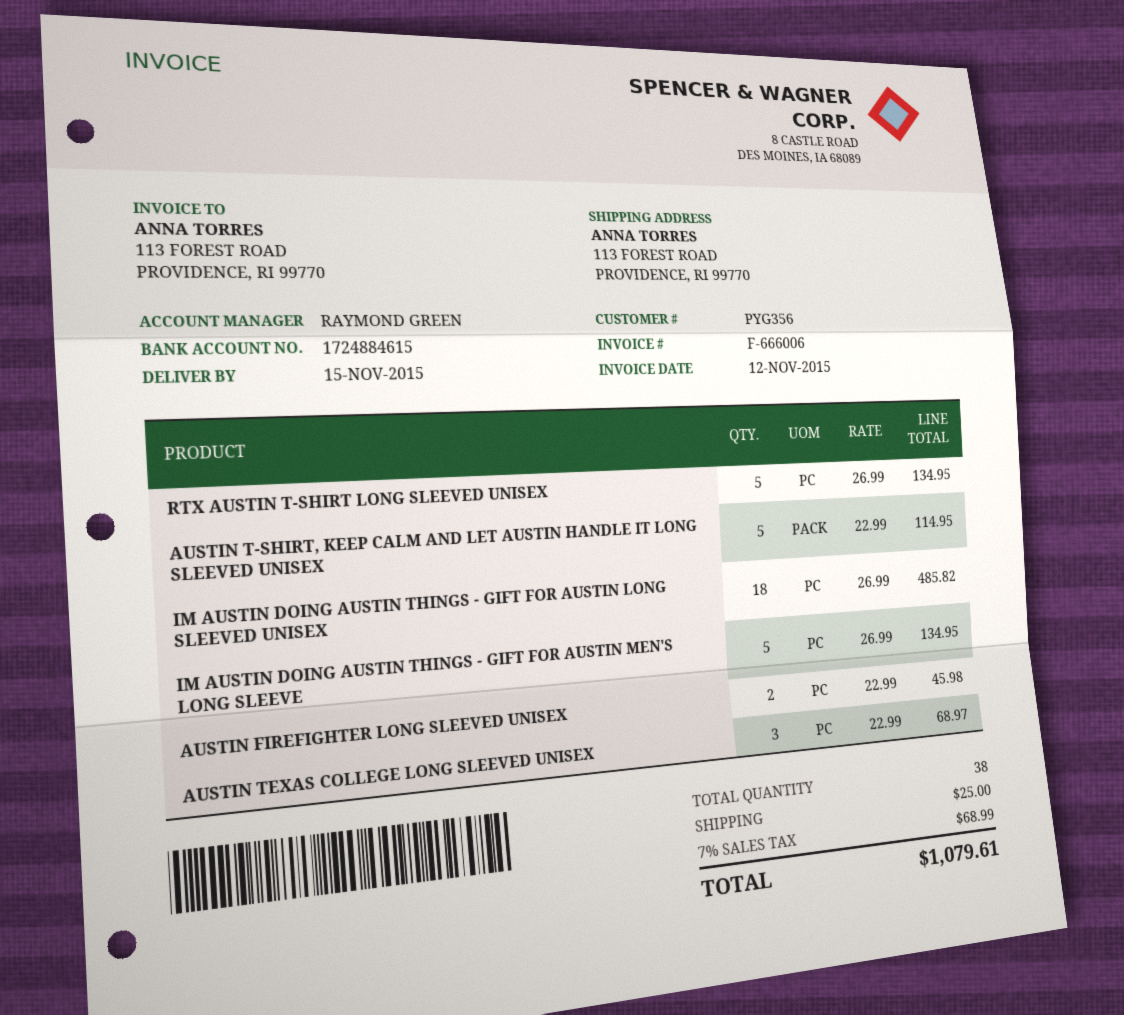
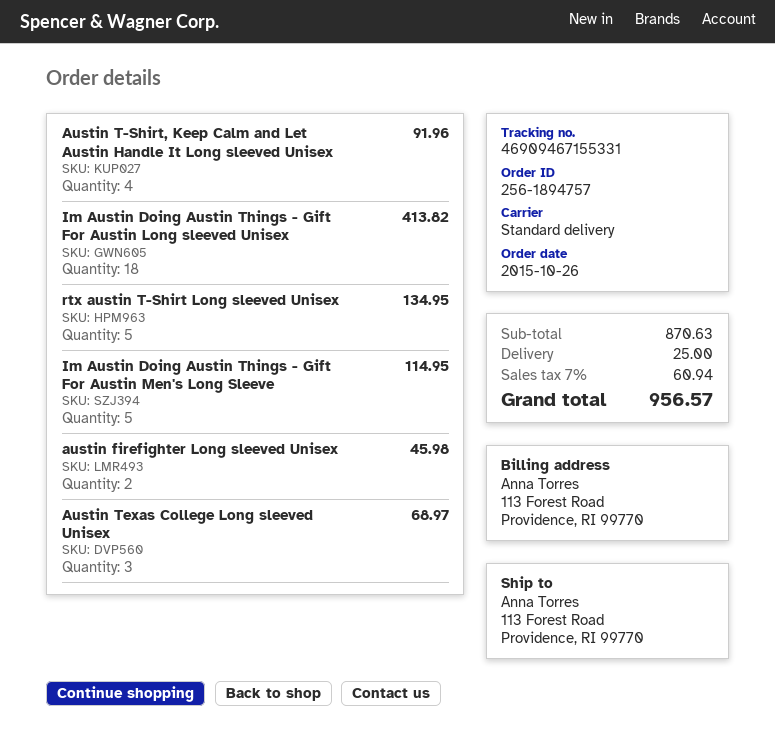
AUSTIN T-SHIRT, KEEP CALM AND LET AUSTIN HANDLE IT LONG SLEEVED UNISEX: 5 for 114.95 -> 4 for 91.96
IM AUSTIN DOING AUSTIN THINGS - GIFT FOR AUSTIN LONG SLEEVED UNISEX: 18 for 485.82 -> 18 for 413.82
IM AUSTIN DOING AUSTIN THINGS - GIFT FOR AUSTIN MEN'S LONG SLEEVE: 5 for 134.95 -> 5 for 114.95
tax: 7% = 68.99 -> 7% = 60.94
total: 1079.61 -> 956.57

